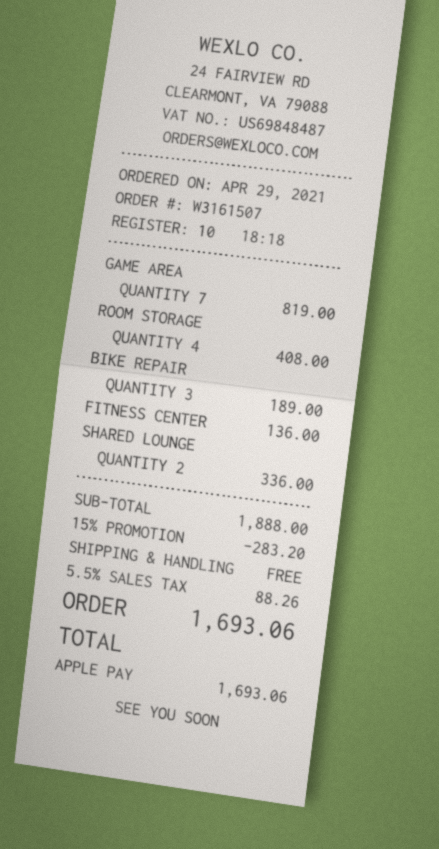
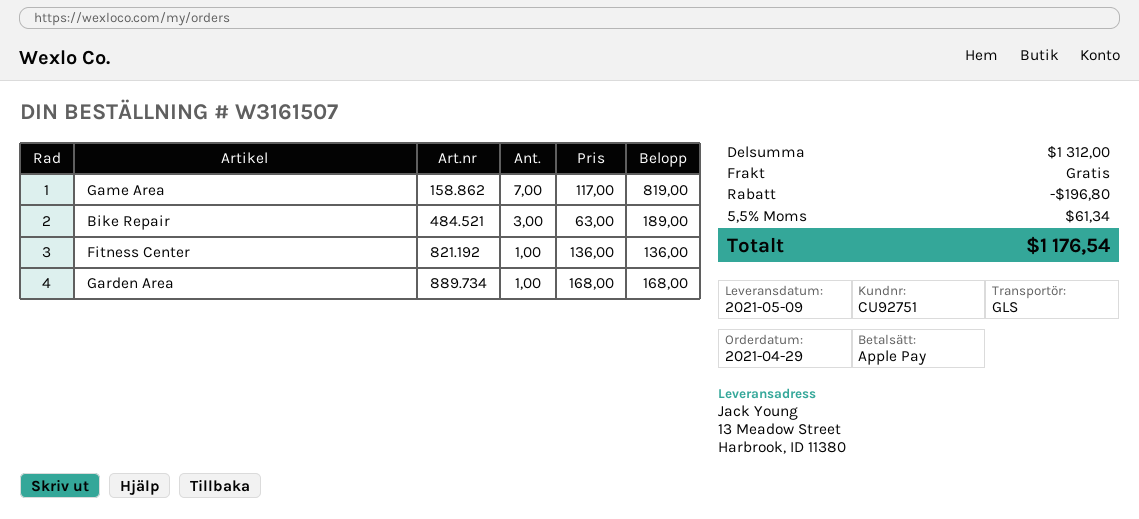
ROOM STORAGE: 4 for 408.00 -> none
SHARED LOUNGE: 2 for 336.00 -> none
Garden Area: none -> 1 for 168.00
subtotal: 1888.00 -> 1312.00
discount: 283.20 -> 196.80
tax: 5.5% = 88.26 -> 5.5% = 61.34
total: 1693.06 -> 1176.54

